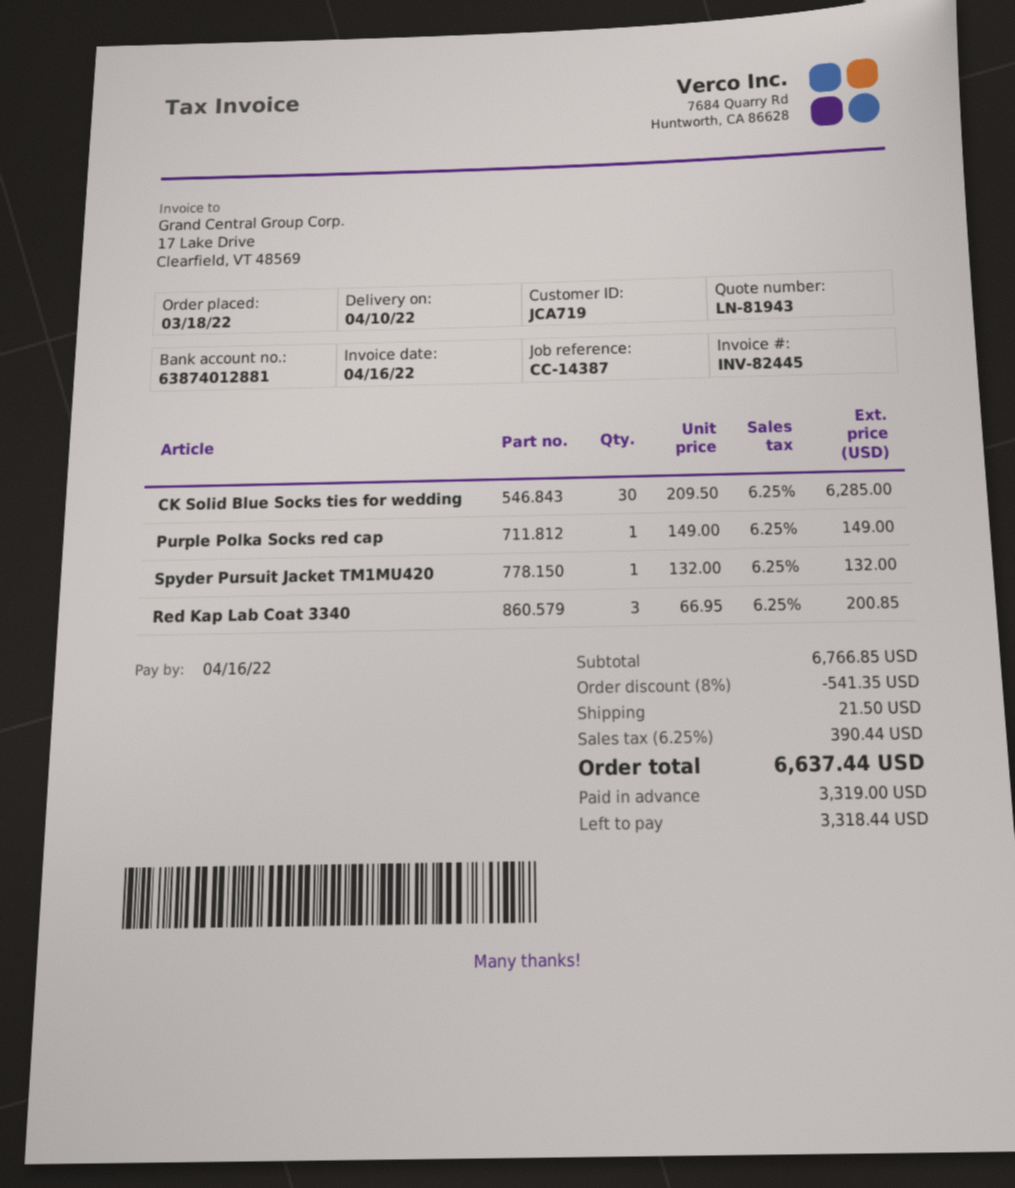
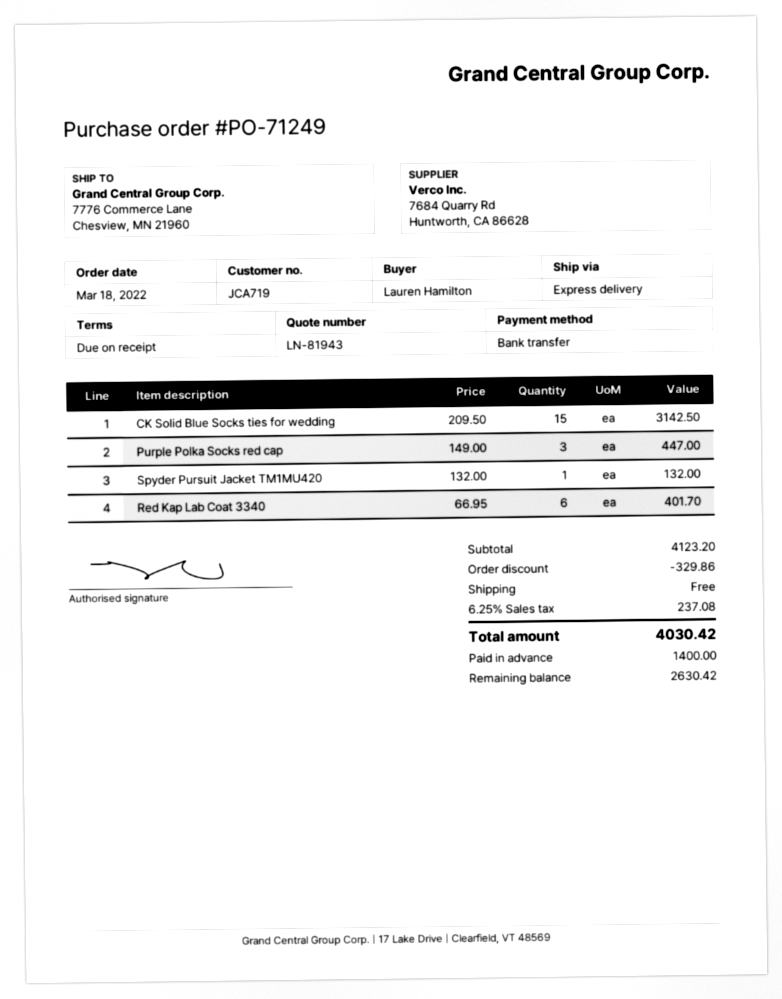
CK Solid Blue Socks ties for wedding: 30 x 209.50 = 6285.00 -> 15 x 209.50 = 3142.50
Purple Polka Socks red cap: 1 x 149.00 = 149.00 -> 3 x 149.00 = 447.00
Red Kap Lab Coat 3340: 3 x 66.95 = 200.85 -> 6 x 66.95 = 401.70
subtotal: 6766.85 -> 4123.20
discount: 541.35 -> 329.86
shipping: 21.50 -> 0.00
tax: 6.25% = 390.44 -> 6.25% = 237.08
total: 6637.44 -> 4030.42
deposit: 3319.00 -> 1400.00
balance: 3318.44 -> 2630.42

